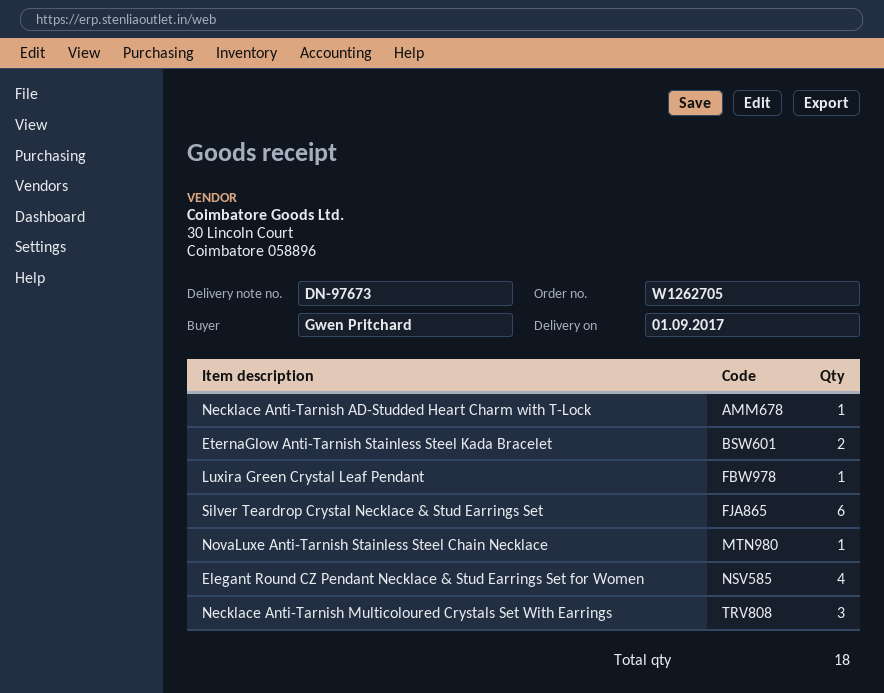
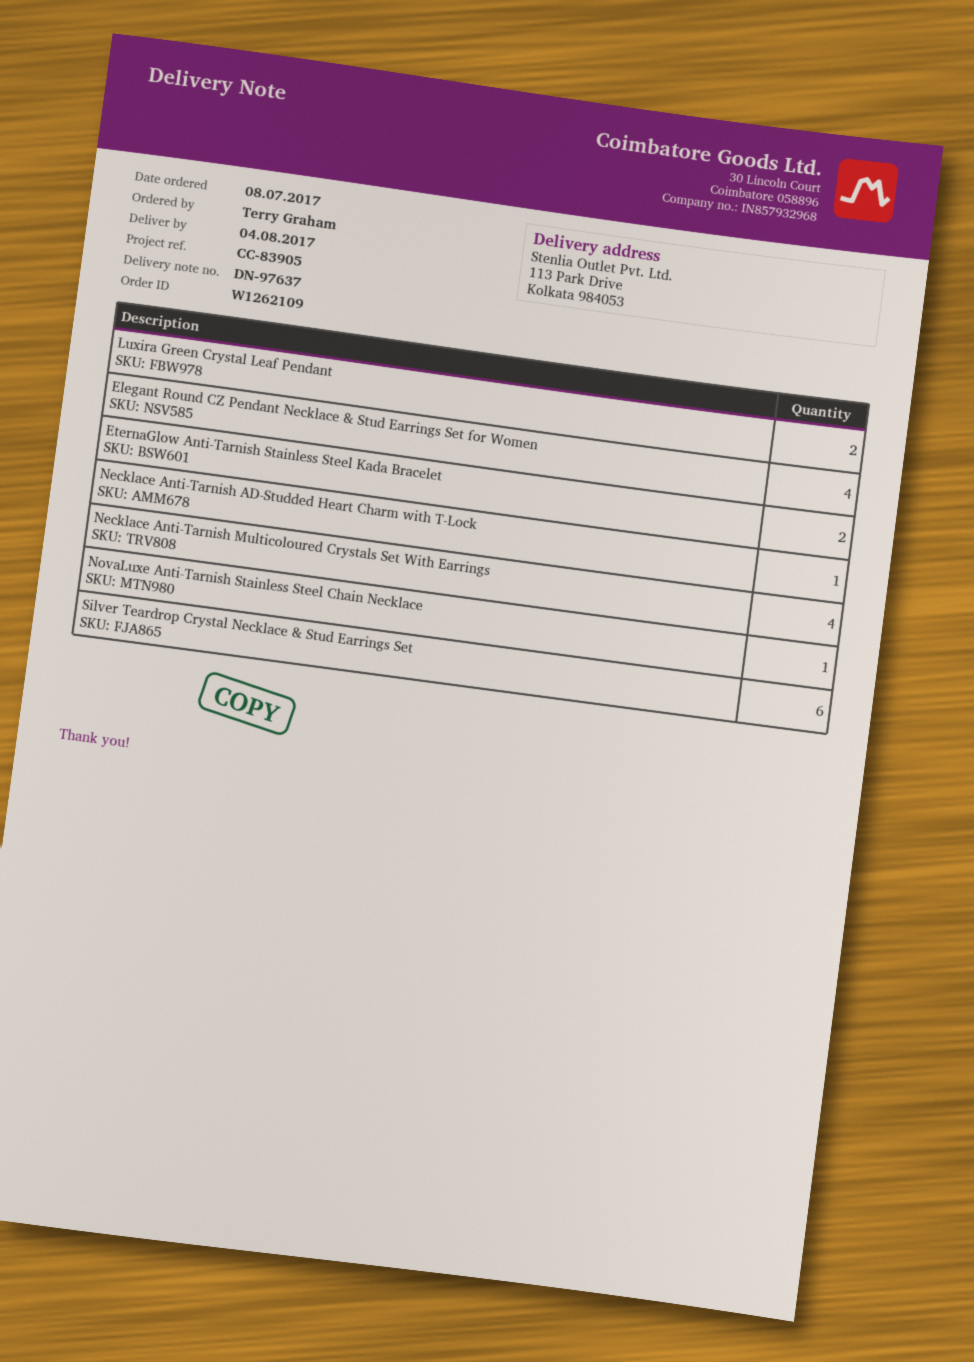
order number: W1262705 -> W1262109
delivery note number: DN-97673 -> DN-97637
delivery date: 2017-09-01 -> 2017-08-04
ordered by: Gwen Pritchard -> Terry Graham
Luxira Green Crystal Leaf Pendant: 1 -> 2
Necklace Anti-Tarnish Multicoloured Crystals Set With Earrings: 3 -> 4

